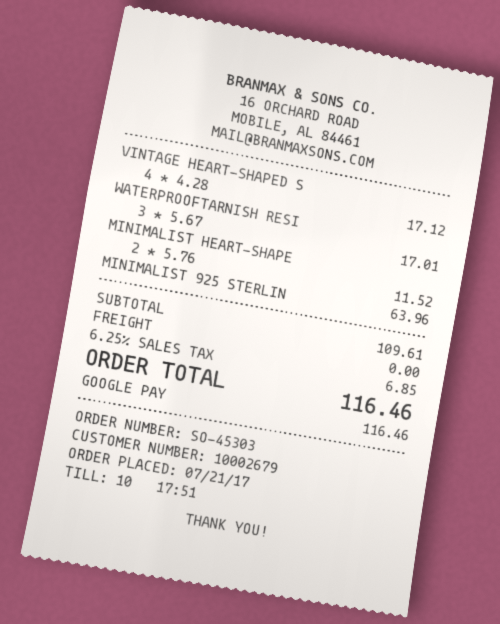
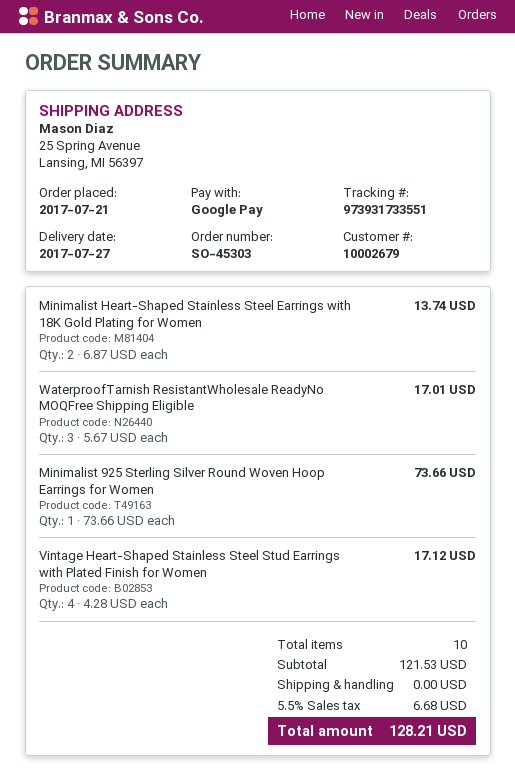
MINIMALIST HEART-SHAPE: 2 x 5.76 = 11.52 -> 2 x 6.87 = 13.74
MINIMALIST 925 STERLIN: 1 x 63.96 = 63.96 -> 1 x 73.66 = 73.66
subtotal: 109.61 -> 121.53
tax: 6.25% = 6.85 -> 5.5% = 6.68
total: 116.46 -> 128.21

